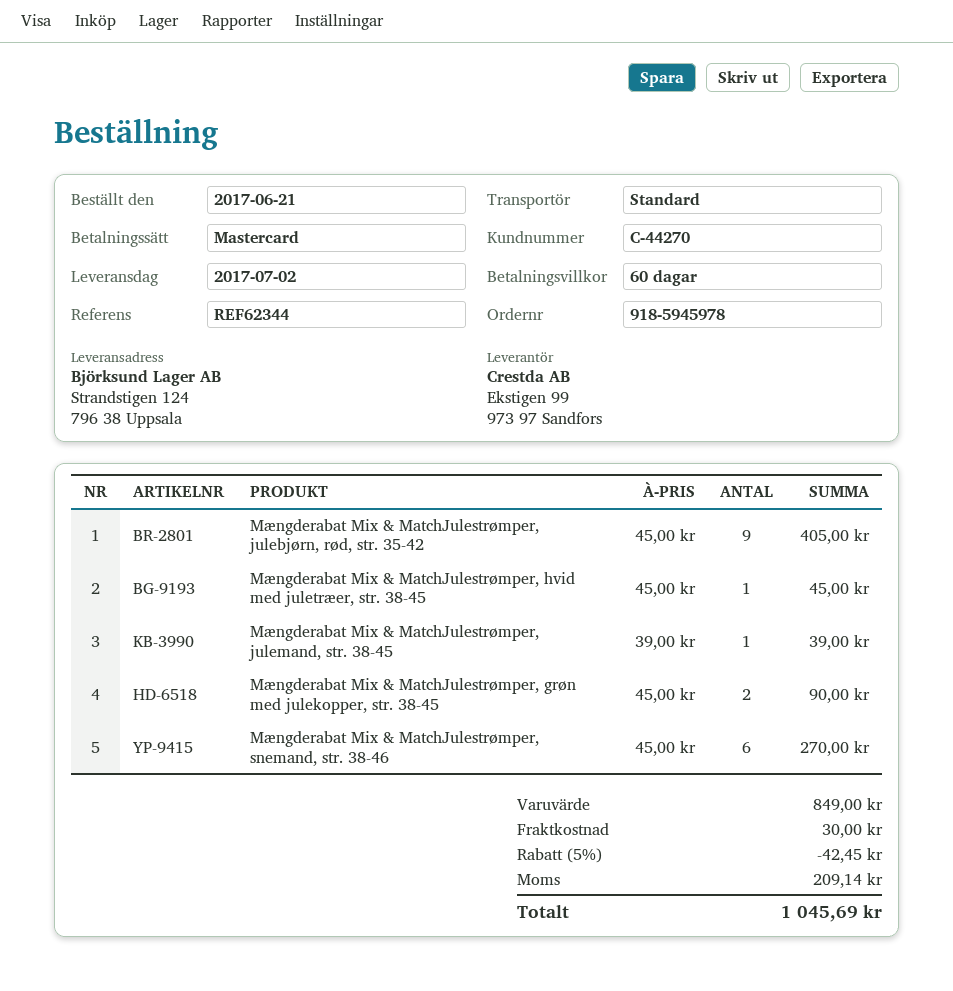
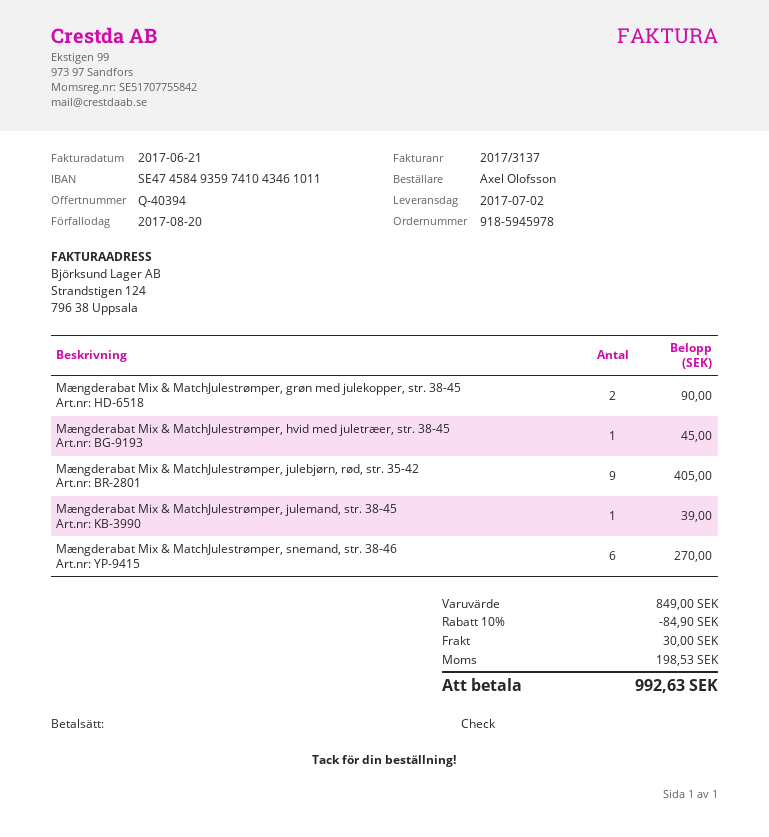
payment method: Mastercard -> cheque
discount: 5% = 42.45 -> 10% = 84.90
tax: 209.14 -> 198.53
total: 1045.69 -> 992.63

